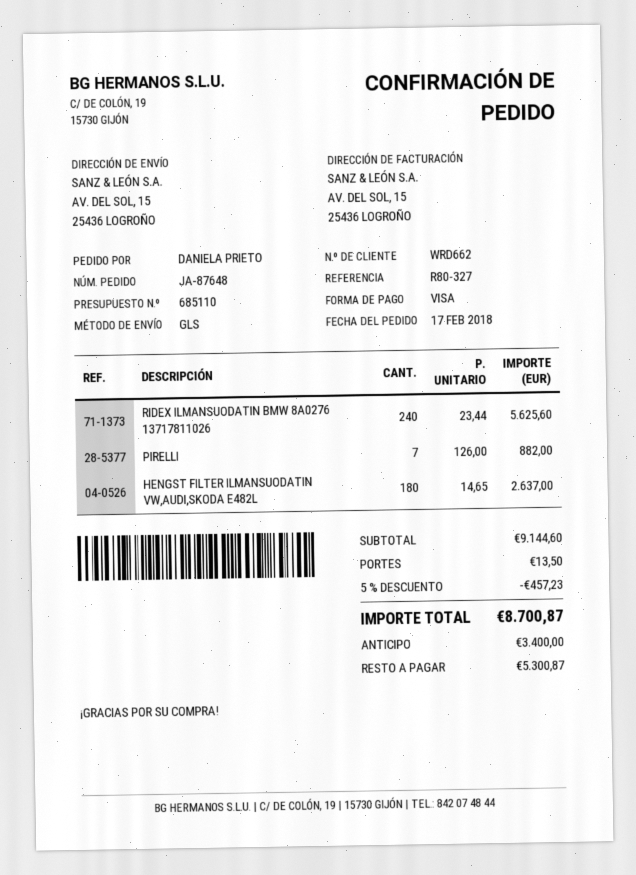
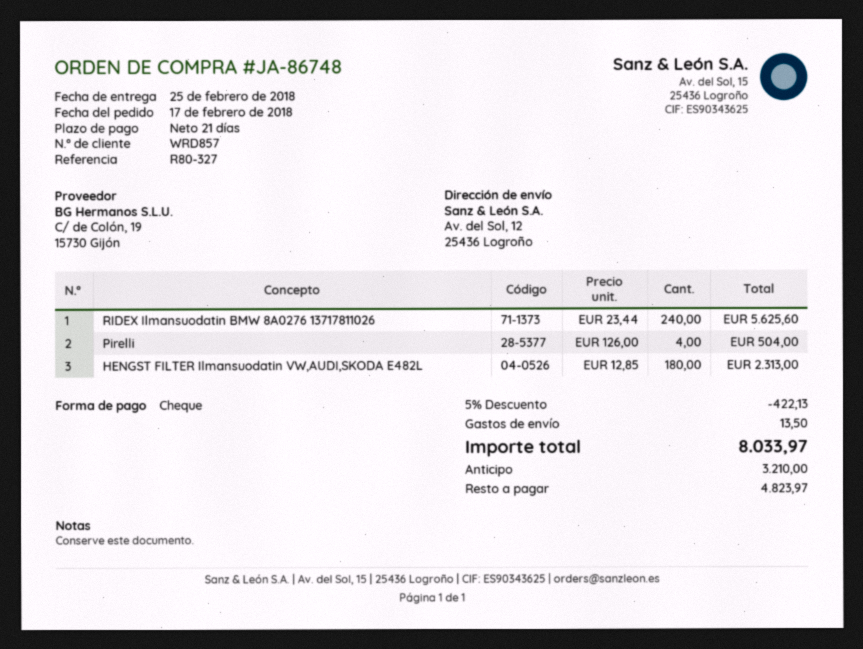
order number: JA-87648 -> JA-86748
customer number: WRD662 -> WRD857
payment method: Visa -> cheque
ship to: AV. DEL SOL, 15, 25436 LOGROÑO -> Av. del Sol, 12, 25436 Logroño
PIRELLI: 7 x 126.00 = 882.00 -> 4 x 126.00 = 504.00
HENGST FILTER ILMANSUODATIN VW,AUDI,SKODA E482L: 180 x 14.65 = 2637.00 -> 180 x 12.85 = 2313.00
discount: 5% = 457.23 -> 5% = 422.13
total: 8700.87 -> 8033.97
deposit: 3400.00 -> 3210.00
balance: 5300.87 -> 4823.97

